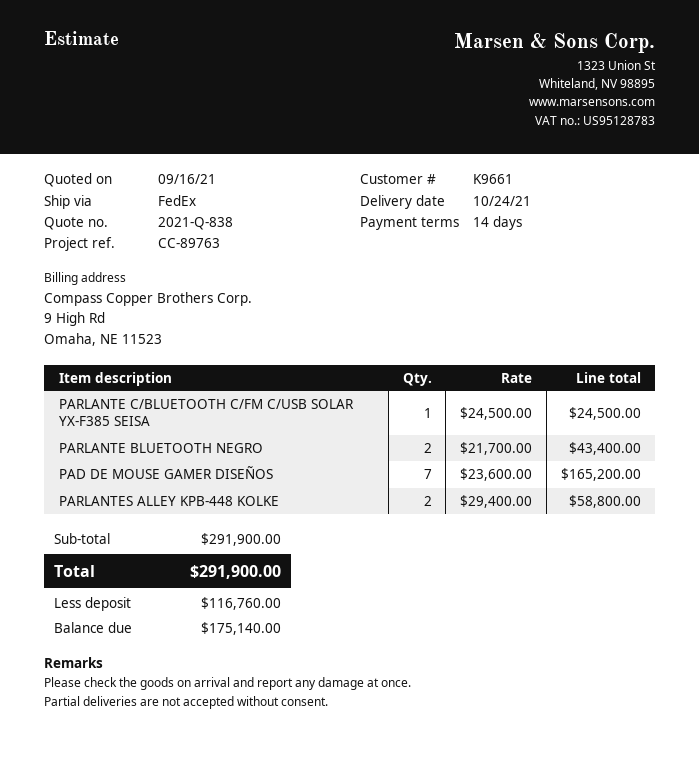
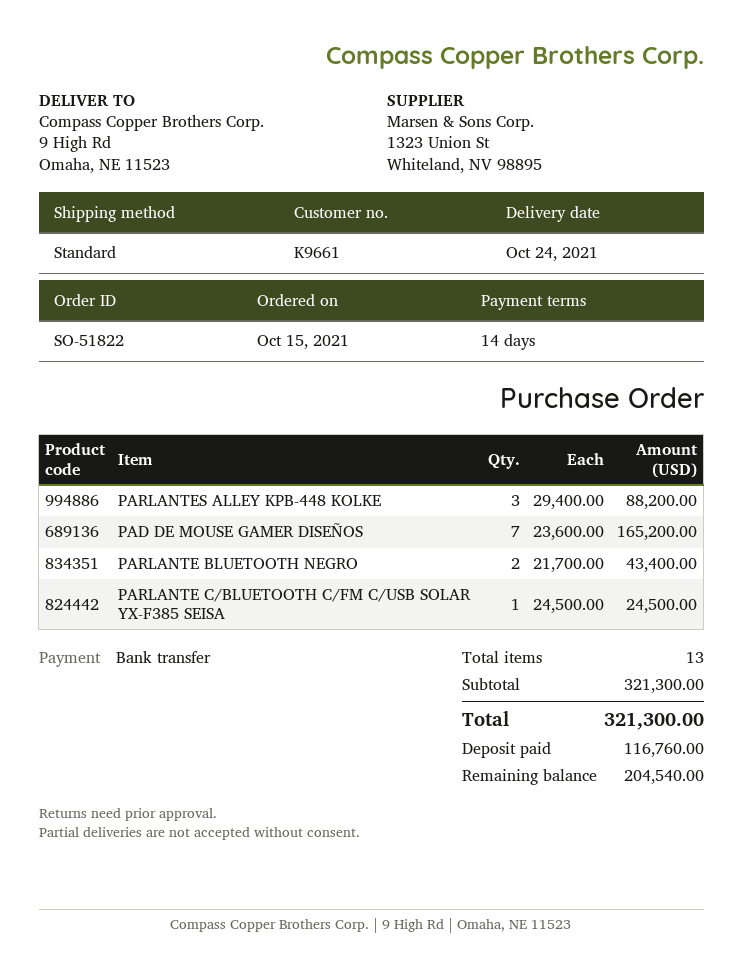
shipping method: FedEx -> standard
PARLANTES ALLEY KPB-448 KOLKE: 2 x 29400.00 = 58800.00 -> 3 x 29400.00 = 88200.00
subtotal: 291900.00 -> 321300.00
total: 291900.00 -> 321300.00
balance: 175140.00 -> 204540.00

